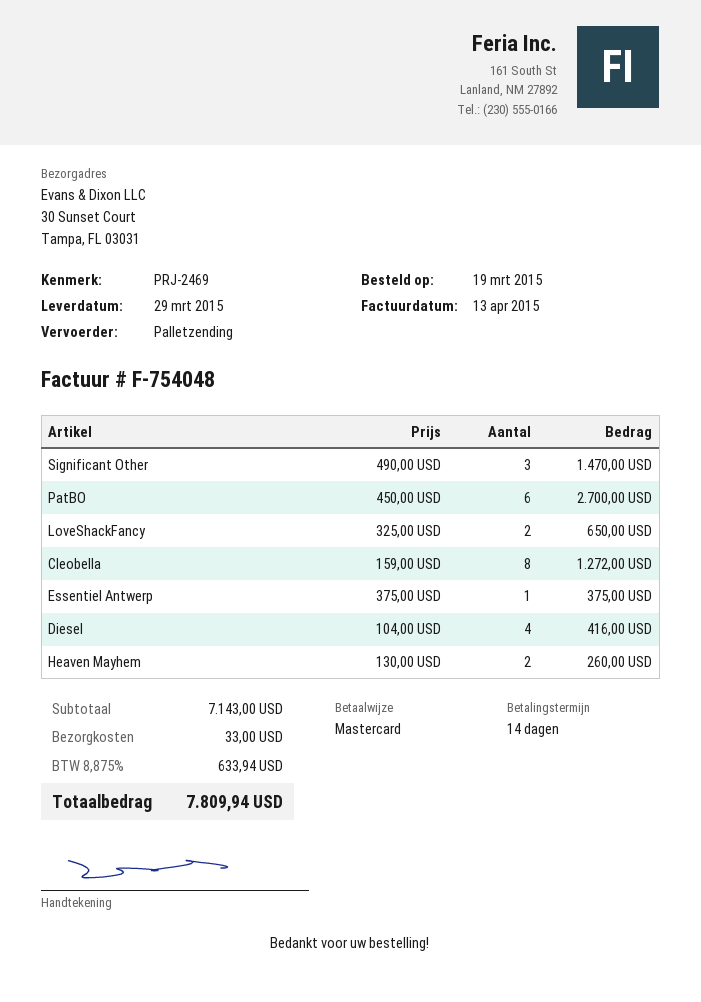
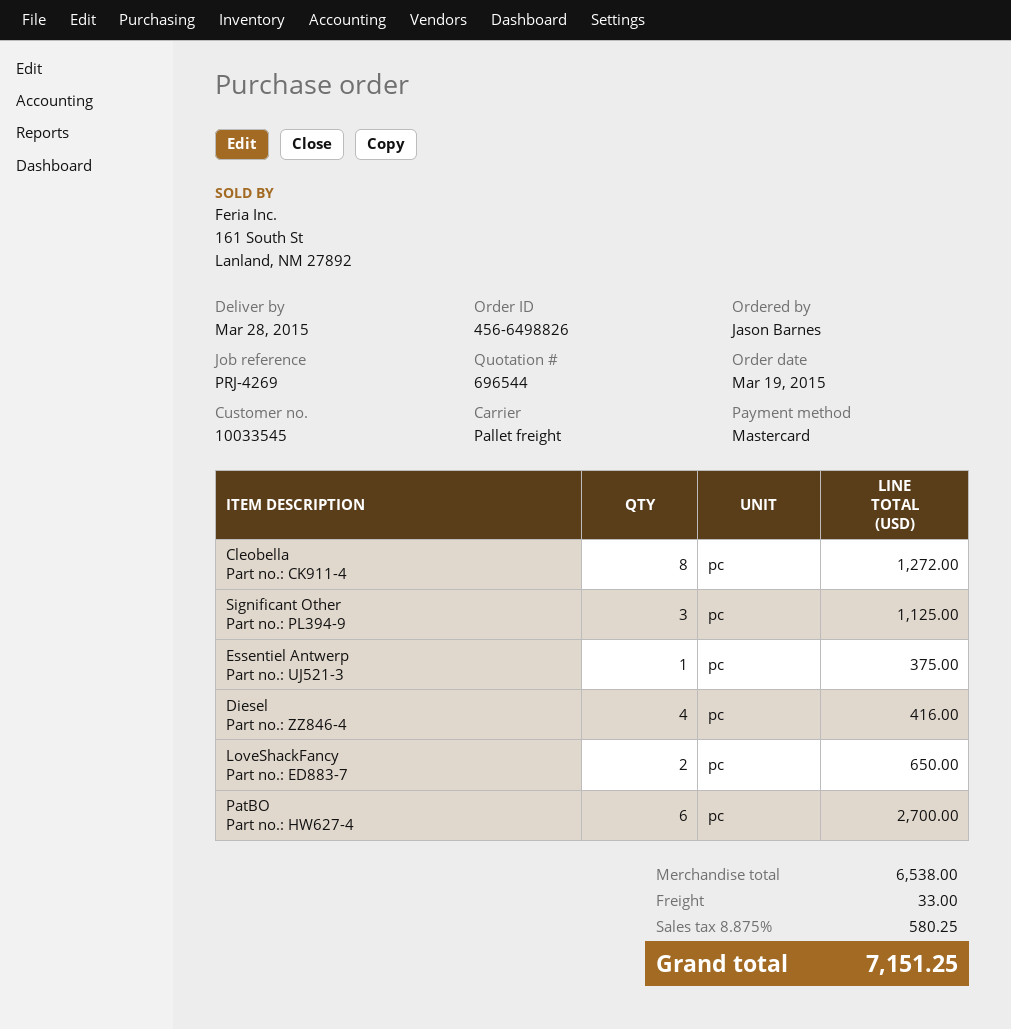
delivery date: 2015-03-29 -> 2015-03-28
reference: PRJ-2469 -> PRJ-4269
Significant Other: 3 for 1470.00 -> 3 for 1125.00
Heaven Mayhem: 2 for 260.00 -> none
subtotal: 7143.00 -> 6538.00
tax: 8.875% = 633.94 -> 8.875% = 580.25
total: 7809.94 -> 7151.25

